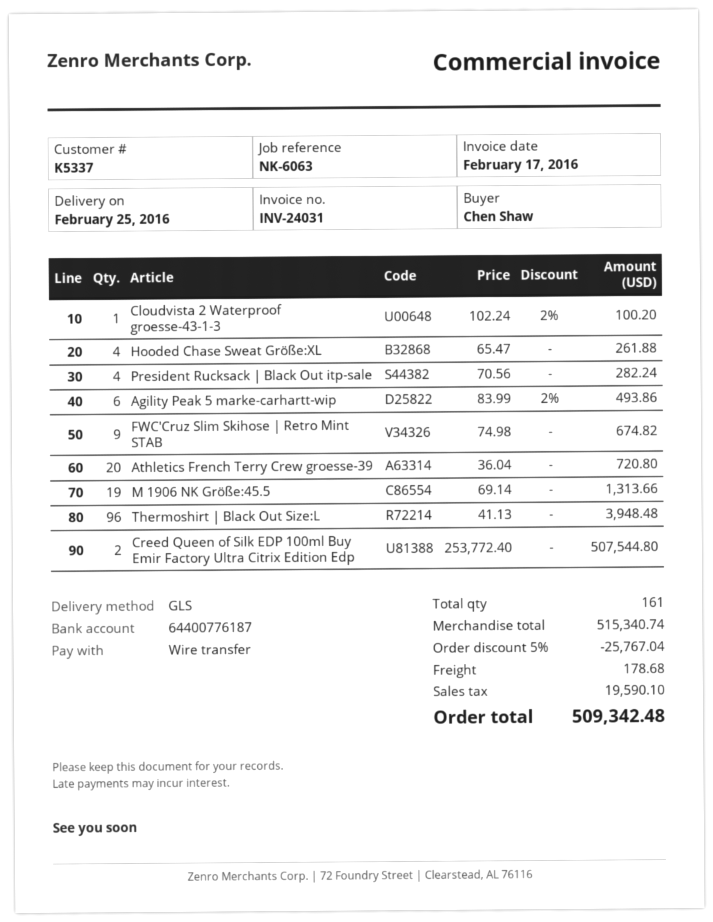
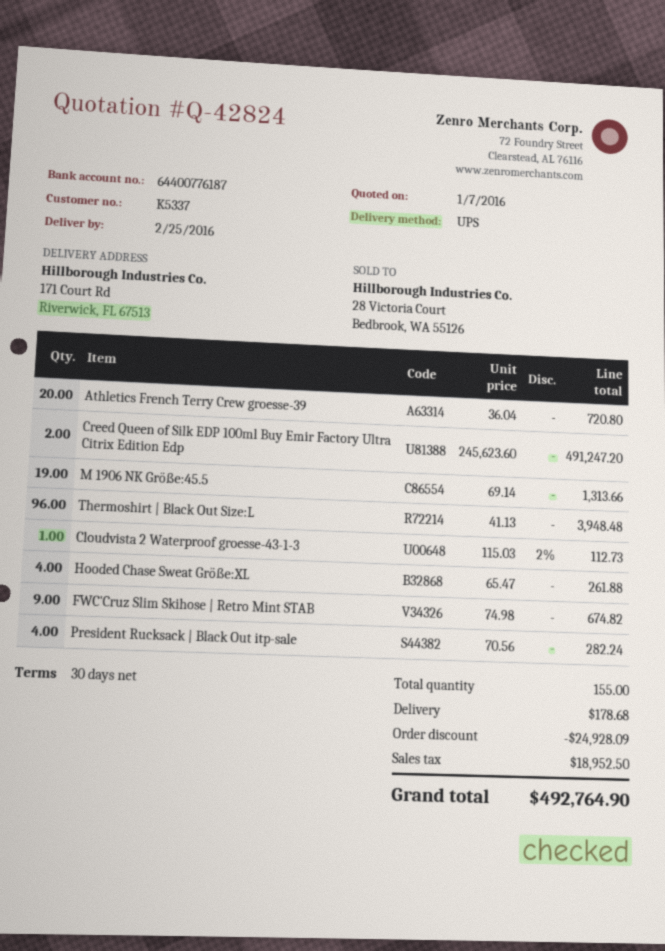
shipping method: GLS -> UPS
Cloudvista 2 Waterproof groesse-43-1-3: 1 x 102.24 - 2% = 100.20 -> 1 x 115.03 - 2% = 112.73
Agility Peak 5 marke-carhartt-wip: 6 x 83.99 - 2% = 493.86 -> none
Creed Queen of Silk EDP 100ml Buy Emir Factory Ultra Citrix Edition Edp: 2 x 253772.40 = 507544.80 -> 2 x 245623.60 = 491247.20
total quantity: 161 -> 155
discount: 25767.04 -> 24928.09
tax: 19590.10 -> 18952.50
total: 509342.48 -> 492764.90

